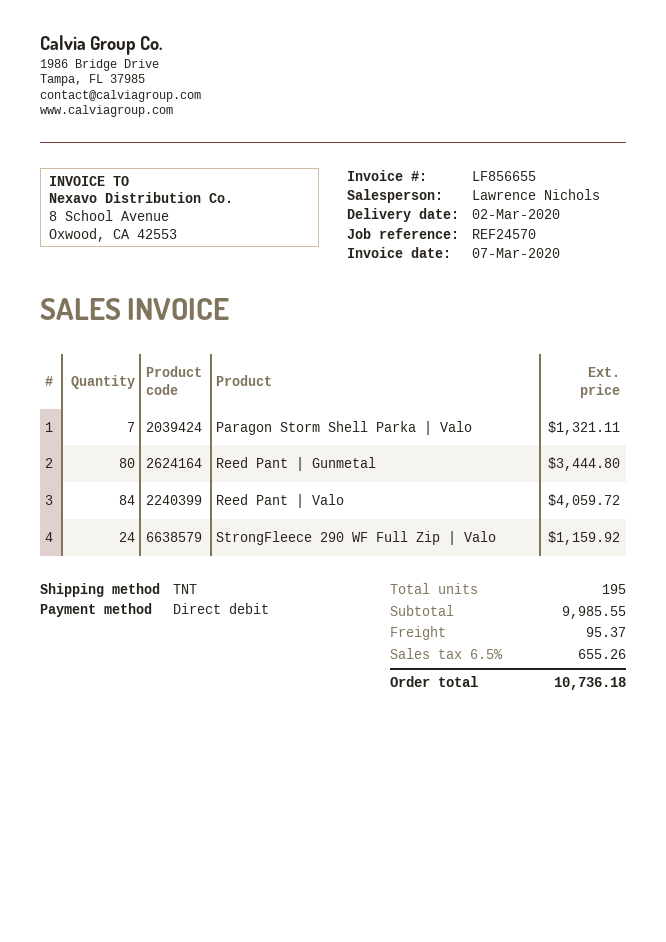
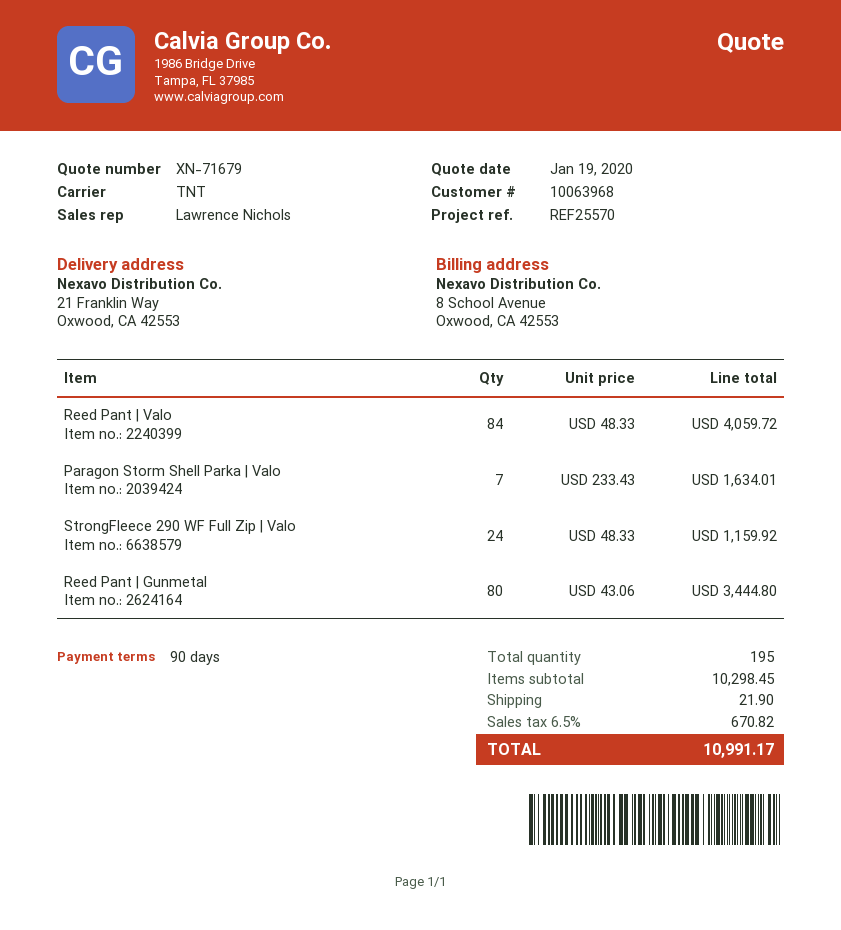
reference: REF24570 -> REF25570
Paragon Storm Shell Parka | Valo: 7 for 1321.11 -> 7 for 1634.01
subtotal: 9985.55 -> 10298.45
shipping: 95.37 -> 21.90
tax: 6.5% = 655.26 -> 6.5% = 670.82
total: 10736.18 -> 10991.17

